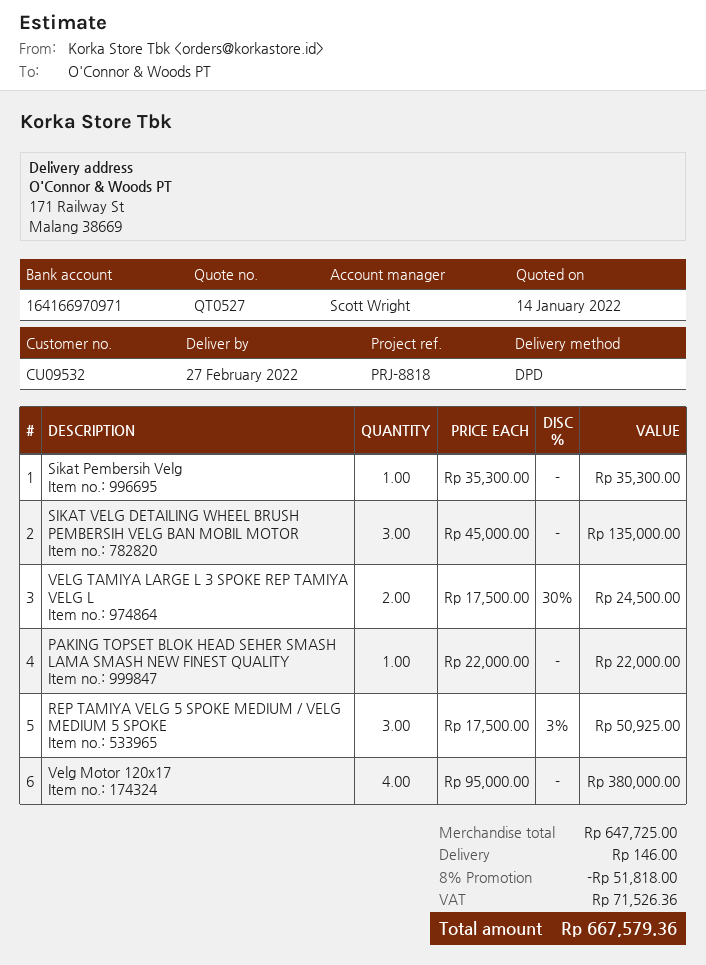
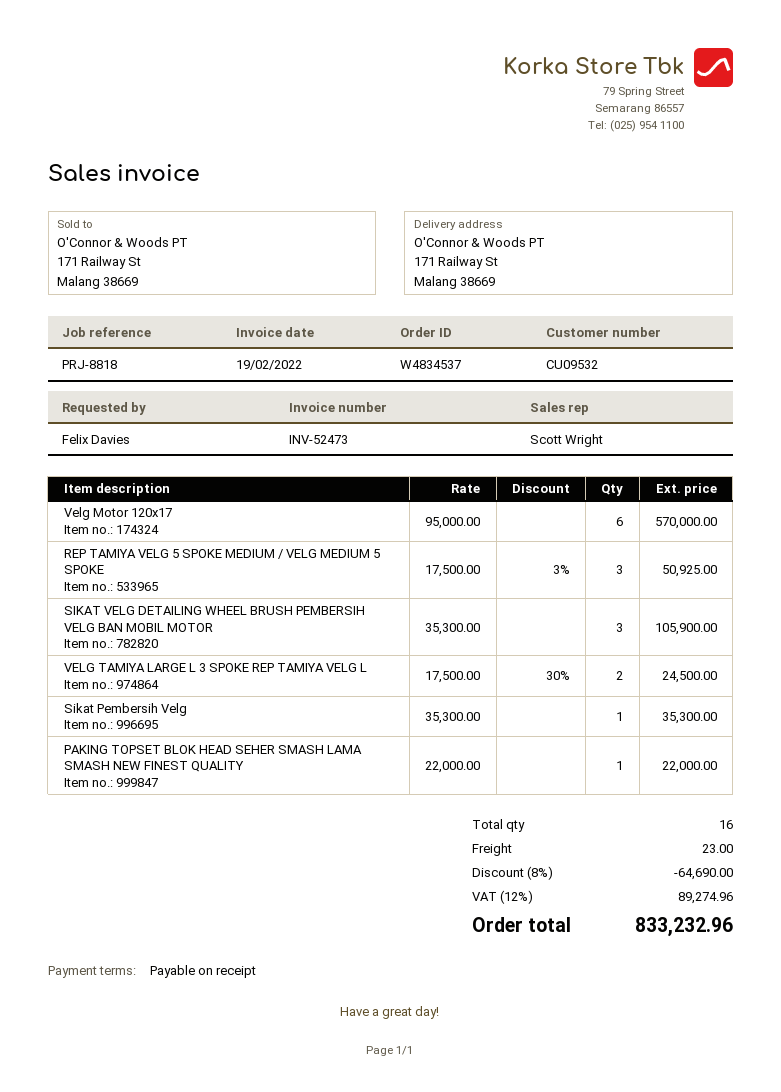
SIKAT VELG DETAILING WHEEL BRUSH PEMBERSIH VELG BAN MOBIL MOTOR: 3 x 45000.00 = 135000.00 -> 3 x 35300.00 = 105900.00
Velg Motor 120x17: 4 x 95000.00 = 380000.00 -> 6 x 95000.00 = 570000.00
discount: 8% = 51818.00 -> 8% = 64690.00
shipping: 146.00 -> 23.00
tax: 71526.36 -> 89274.96
total: 667579.36 -> 833232.96

